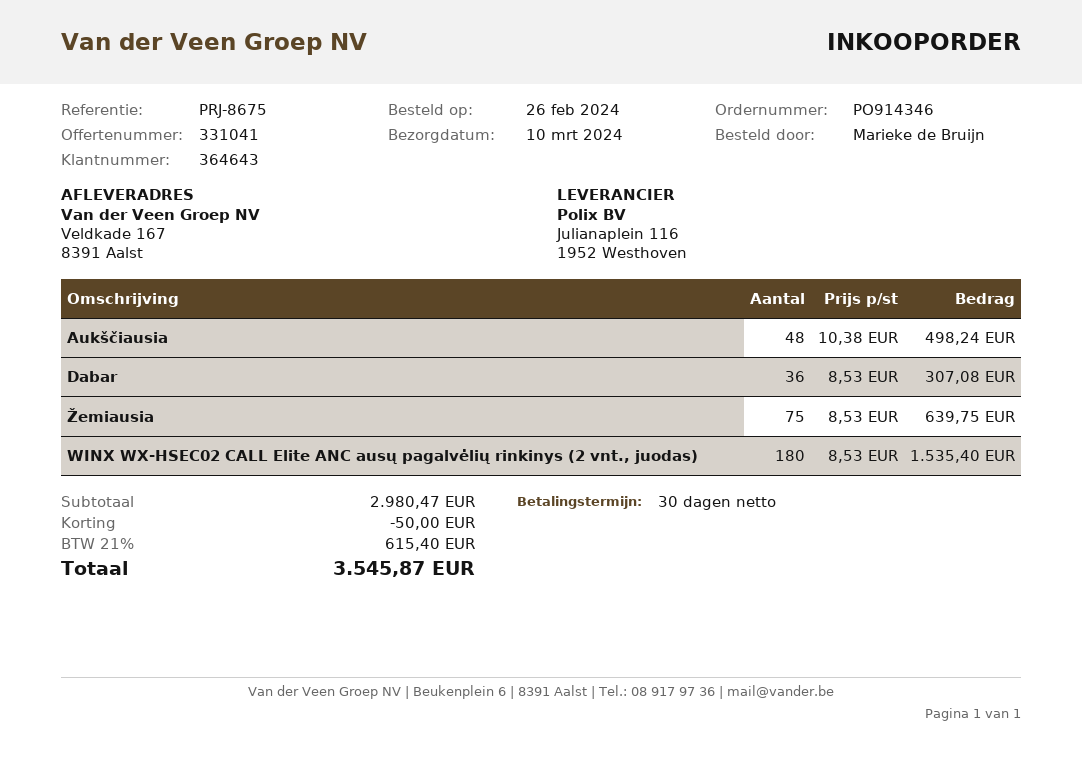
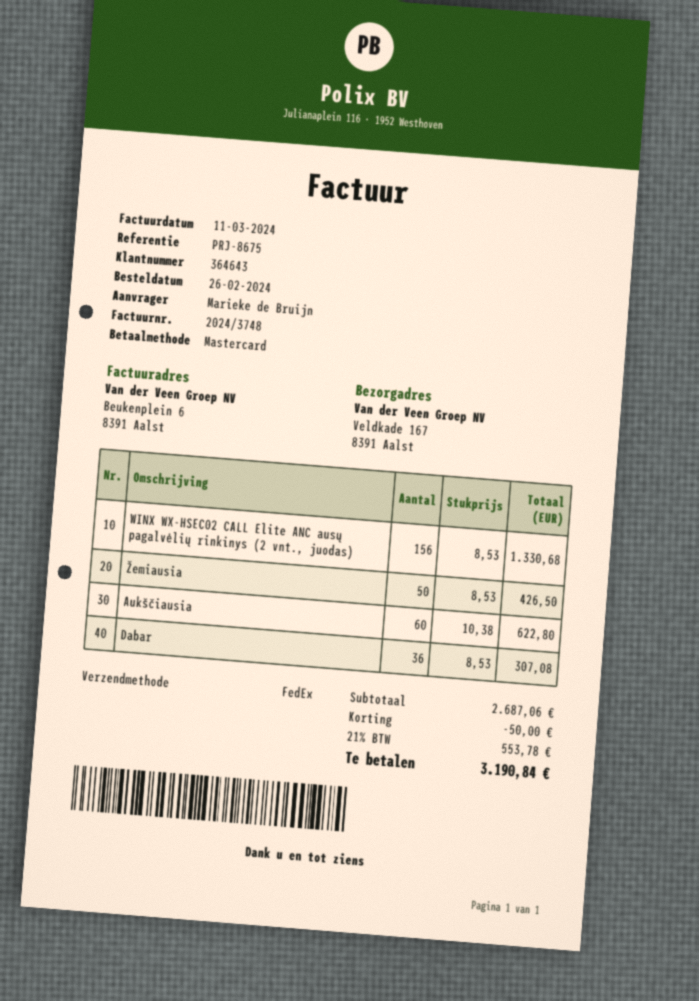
Aukščiausia: 48 x 10.38 = 498.24 -> 60 x 10.38 = 622.80
Žemiausia: 75 x 8.53 = 639.75 -> 50 x 8.53 = 426.50
WINX WX-HSEC02 CALL Elite ANC ausų pagalvėlių rinkinys (2 vnt., juodas): 180 x 8.53 = 1535.40 -> 156 x 8.53 = 1330.68
subtotal: 2980.47 -> 2687.06
tax: 21% = 615.40 -> 21% = 553.78
total: 3545.87 -> 3190.84

